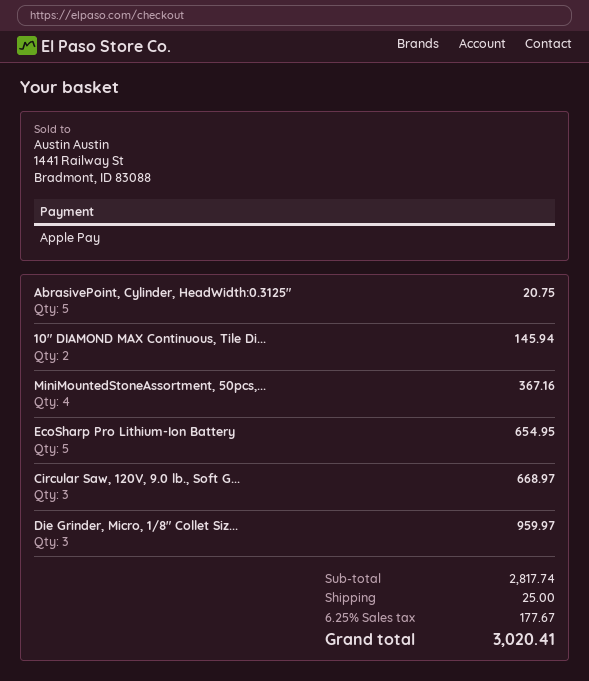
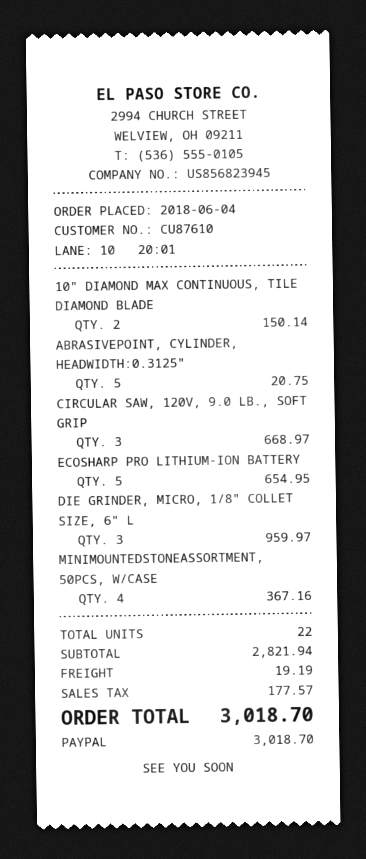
payment method: Apple Pay -> PayPal
10" DIAMOND MAX Continuous, Tile Di...: 2 for 145.94 -> 2 for 150.14
subtotal: 2817.74 -> 2821.94
shipping: 25.00 -> 19.19
tax: 177.67 -> 177.57
total: 3020.41 -> 3018.70

